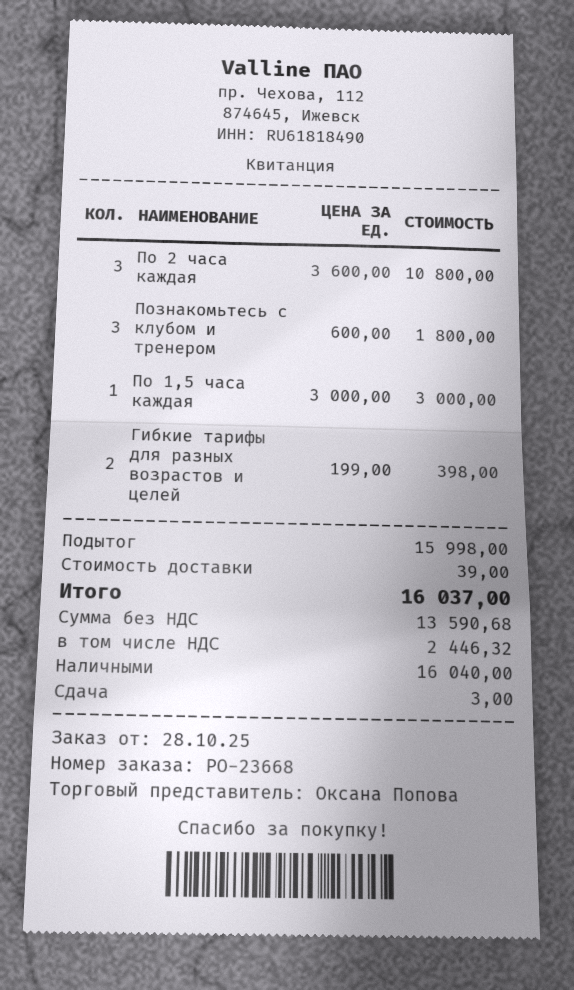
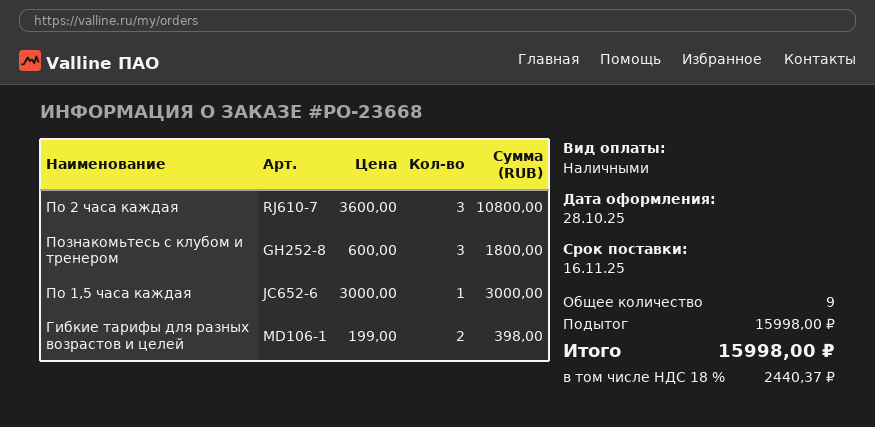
shipping: 39.00 -> none
tax: 2446.32 -> 2440.37
total: 16037.00 -> 15998.00

